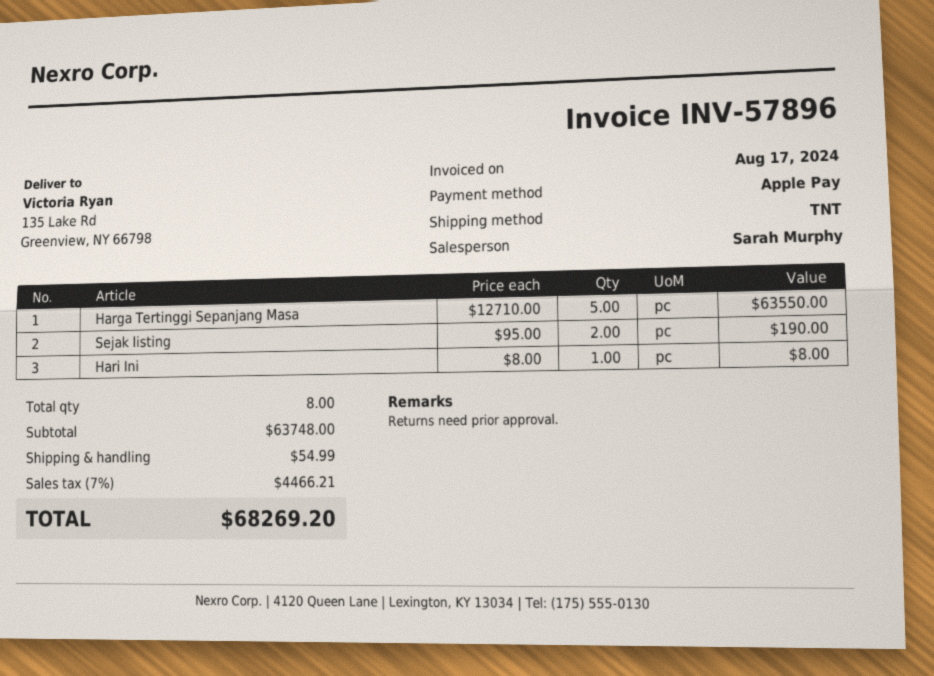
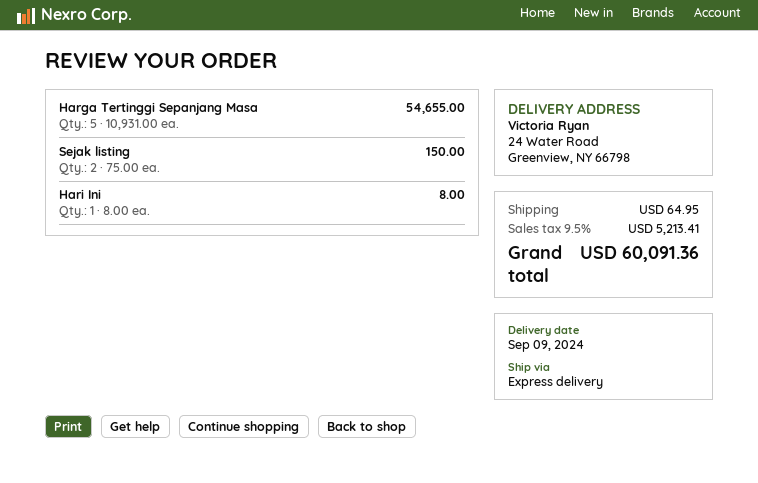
shipping method: TNT -> express
ship to: 135 Lake Rd, Greenview, NY 66798 -> 24 Water Road, Greenview, NY 66798
Harga Tertinggi Sepanjang Masa: 5 x 12710.00 = 63550.00 -> 5 x 10931.00 = 54655.00
Sejak listing: 2 x 95.00 = 190.00 -> 2 x 75.00 = 150.00
shipping: 54.99 -> 64.95
tax: 7% = 4466.21 -> 9.5% = 5213.41
total: 68269.20 -> 60091.36

